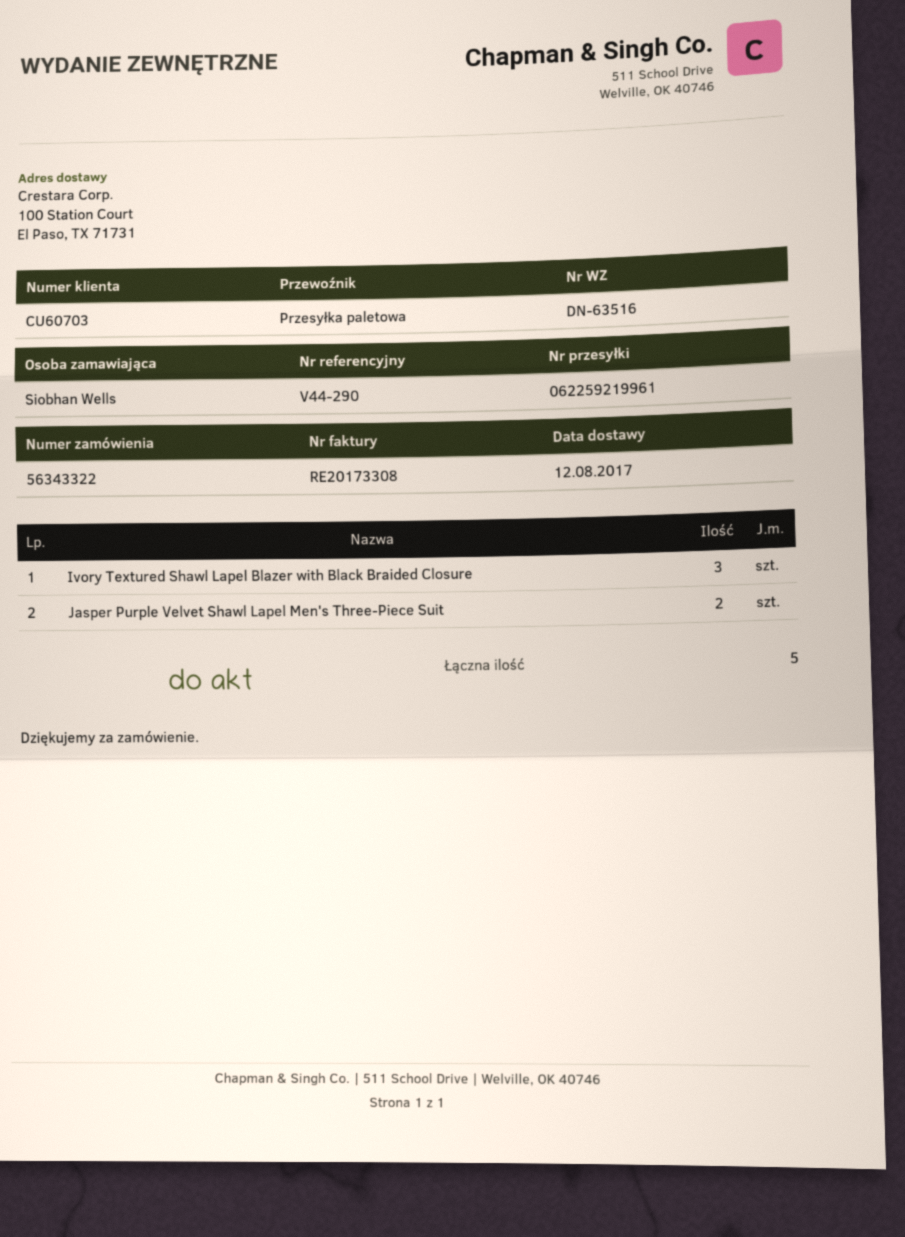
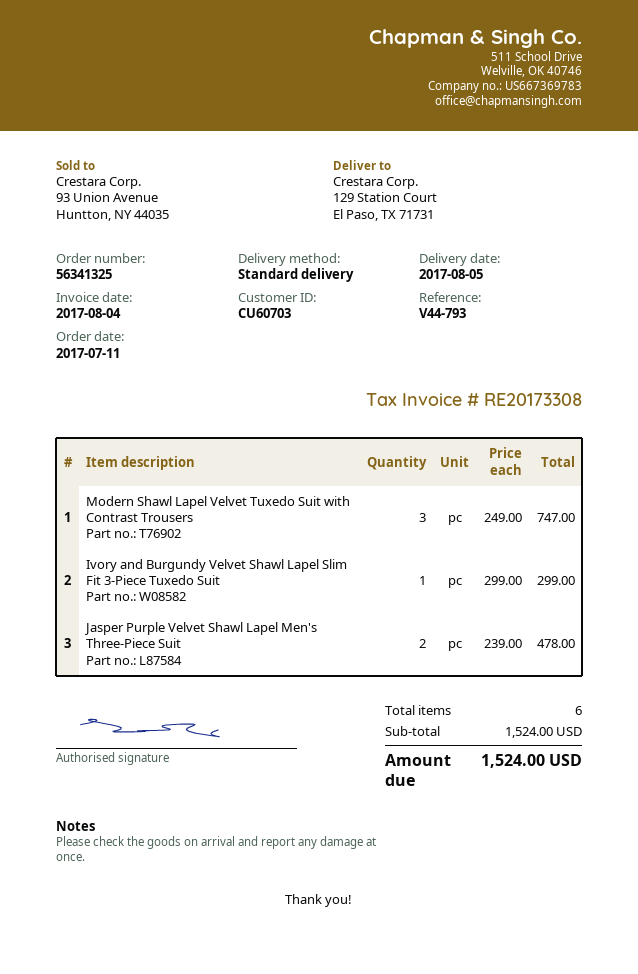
order number: 56343322 -> 56341325
delivery date: 2017-08-12 -> 2017-08-05
reference: V44-290 -> V44-793
shipping method: pallet freight -> standard
ship to: 100 Station Court, El Paso, TX 71731 -> 129 Station Court, El Paso, TX 71731
Ivory Textured Shawl Lapel Blazer with Black Braided Closure: 3 -> none
Modern Shawl Lapel Velvet Tuxedo Suit with Contrast Trousers: none -> 3
Ivory and Burgundy Velvet Shawl Lapel Slim Fit 3-Piece Tuxedo Suit: none -> 1
total quantity: 5 -> 6

